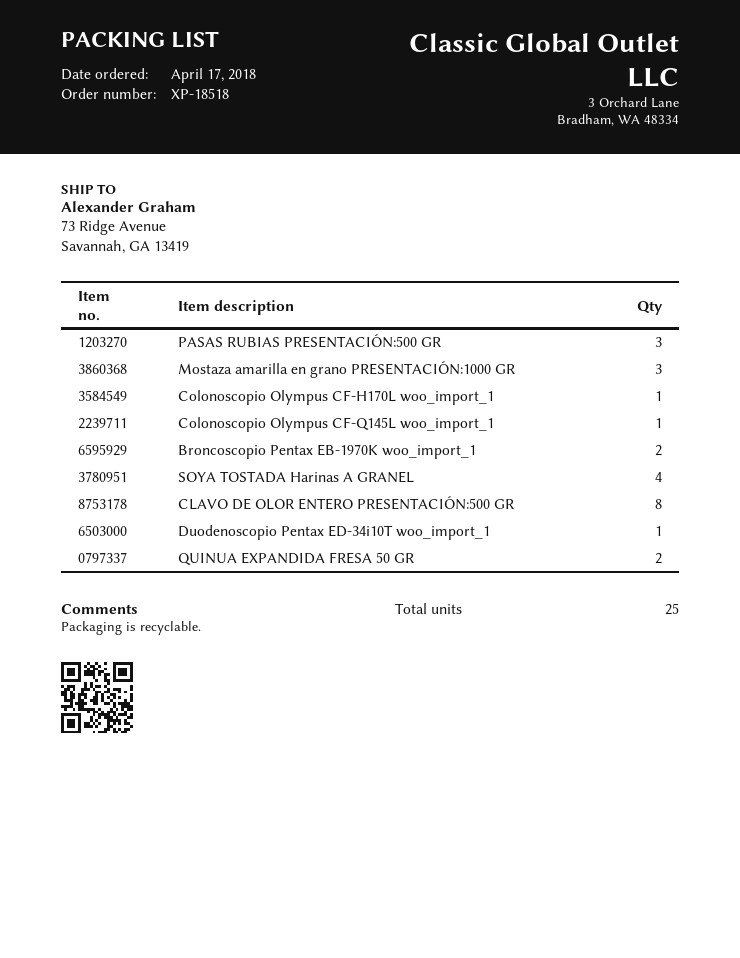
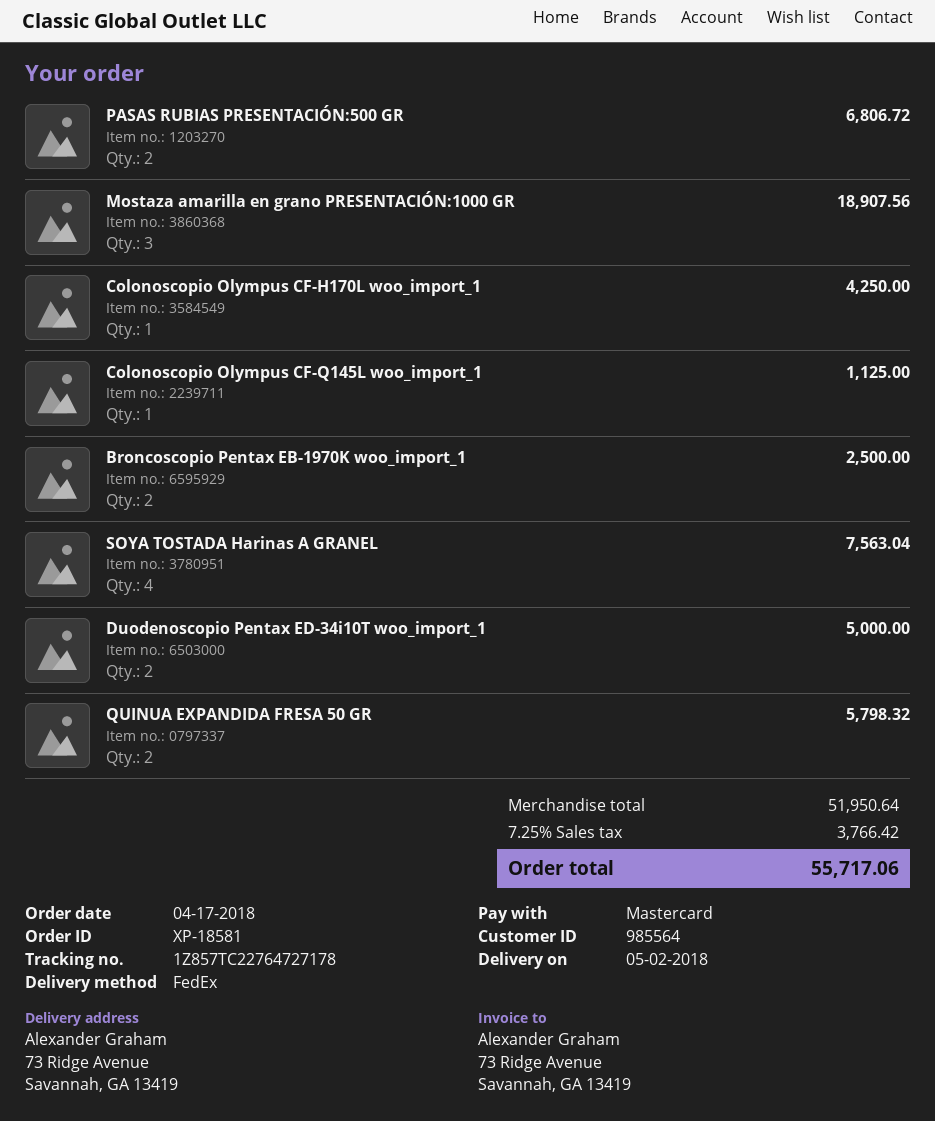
order number: XP-18518 -> XP-18581
PASAS RUBIAS PRESENTACIÓN:500 GR: 3 -> 2
CLAVO DE OLOR ENTERO PRESENTACIÓN:500 GR: 8 -> none
Duodenoscopio Pentax ED-34i10T woo_import_1: 1 -> 2

